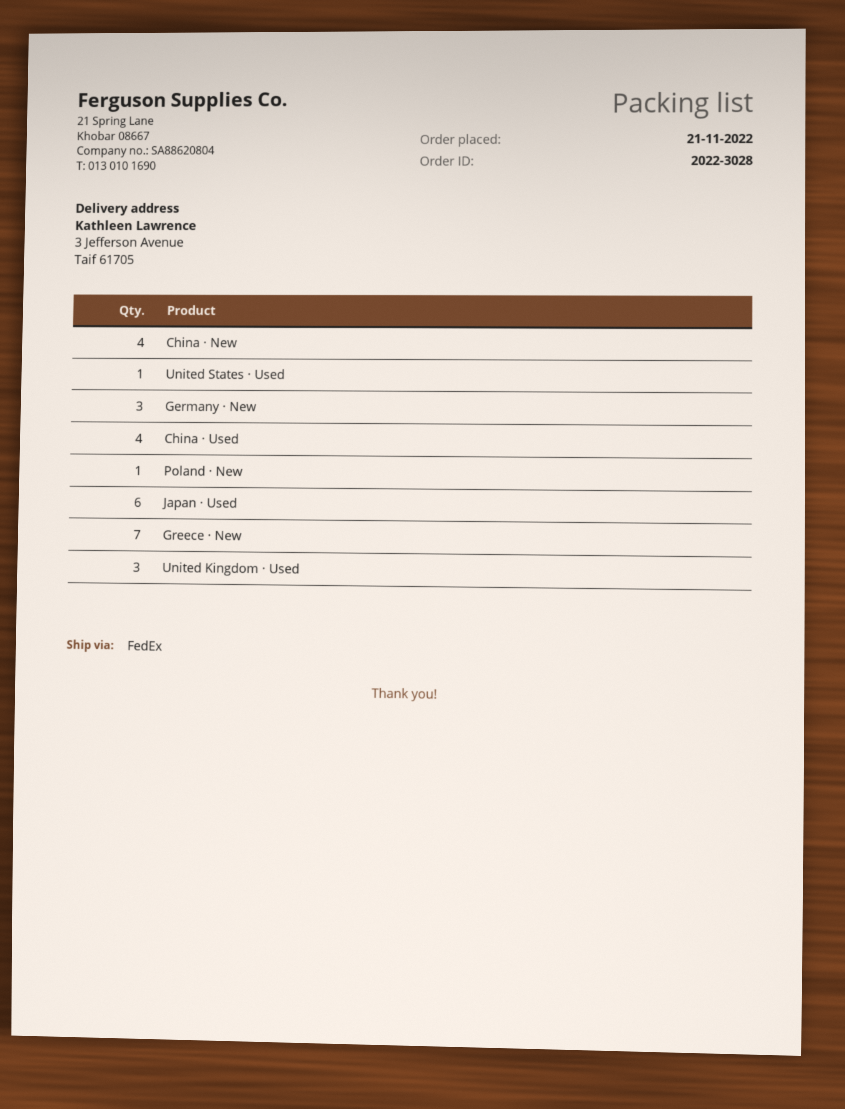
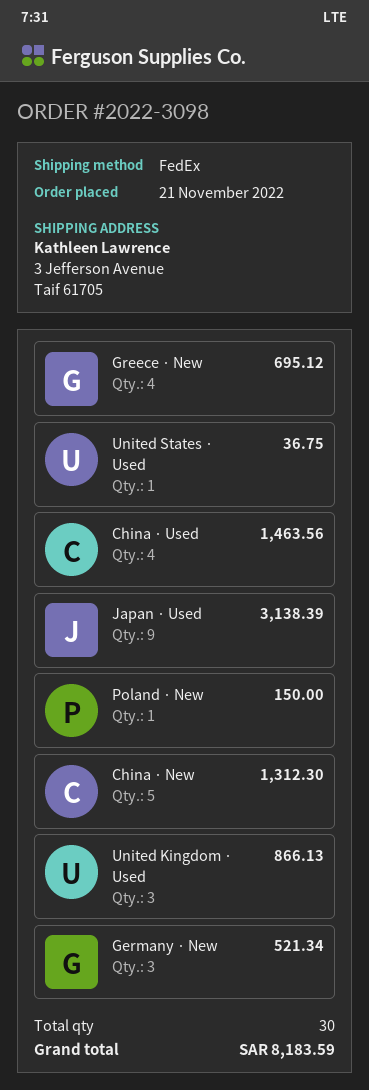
order number: 2022-3028 -> 2022-3098
China · New: 4 -> 5
Japan · Used: 6 -> 9
Greece · New: 7 -> 4

